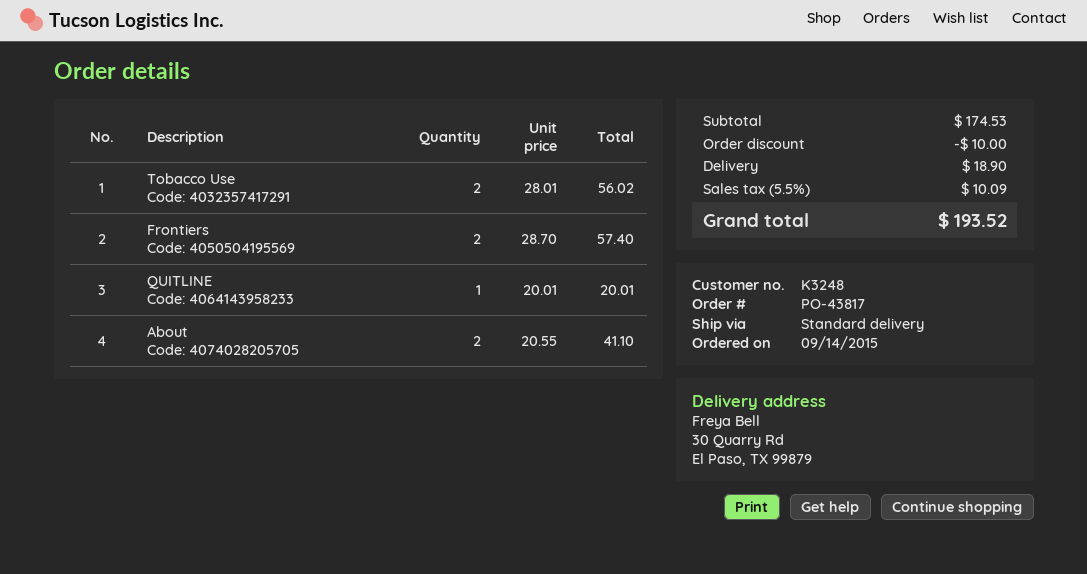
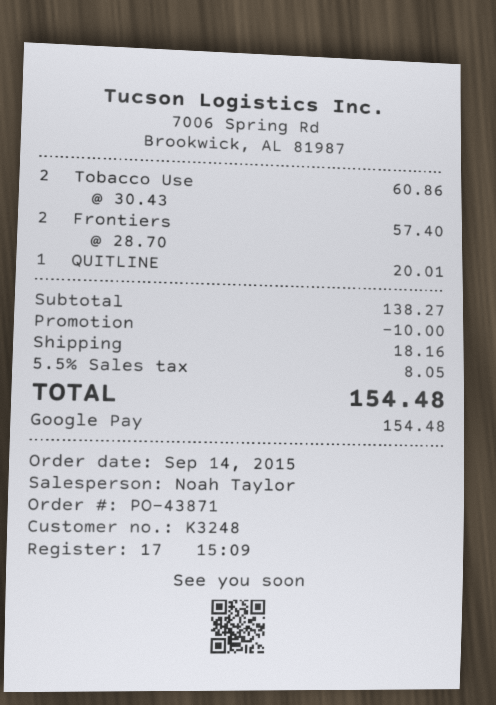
order number: PO-43817 -> PO-43871
Tobacco Use: 2 x 28.01 = 56.02 -> 2 x 30.43 = 60.86
About: 2 x 20.55 = 41.10 -> none
subtotal: 174.53 -> 138.27
shipping: 18.90 -> 18.16
tax: 5.5% = 10.09 -> 5.5% = 8.05
total: 193.52 -> 154.48

